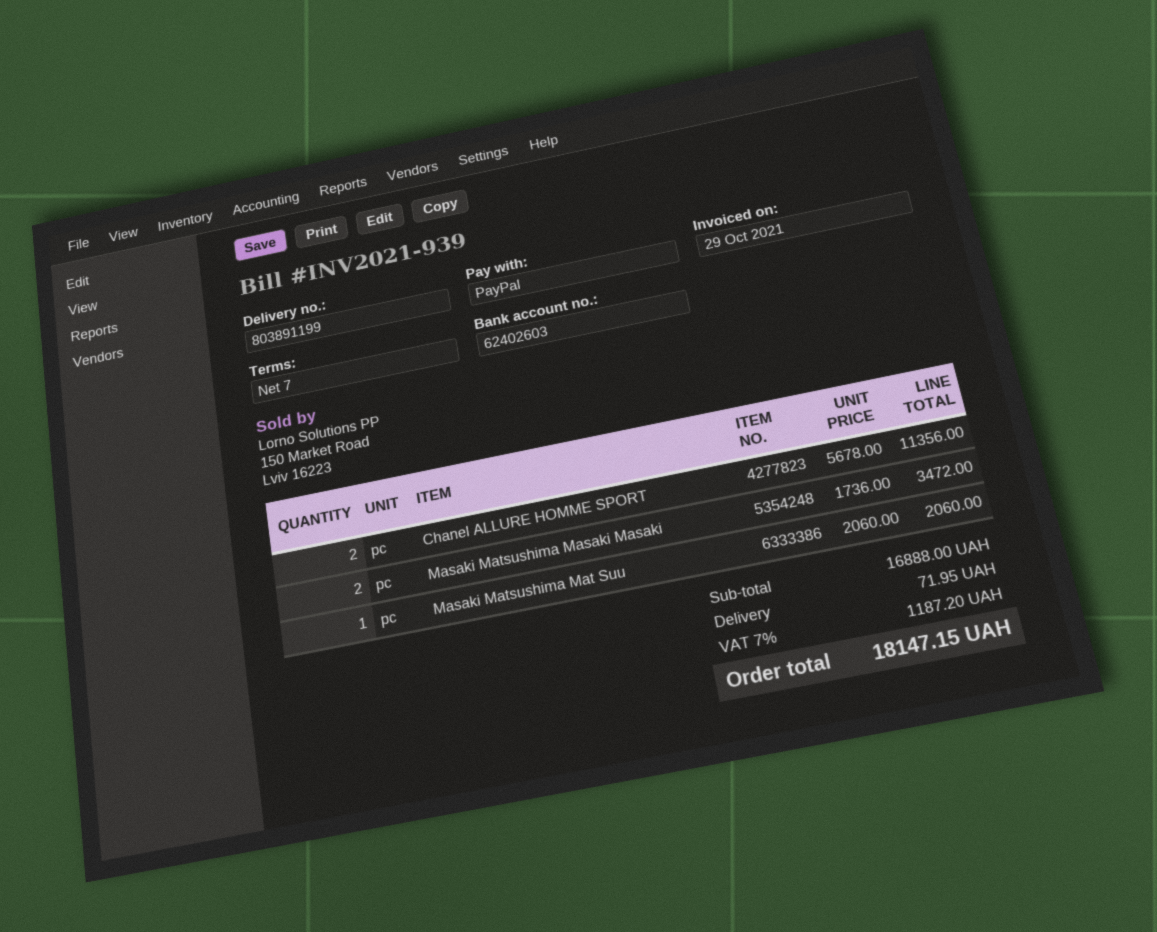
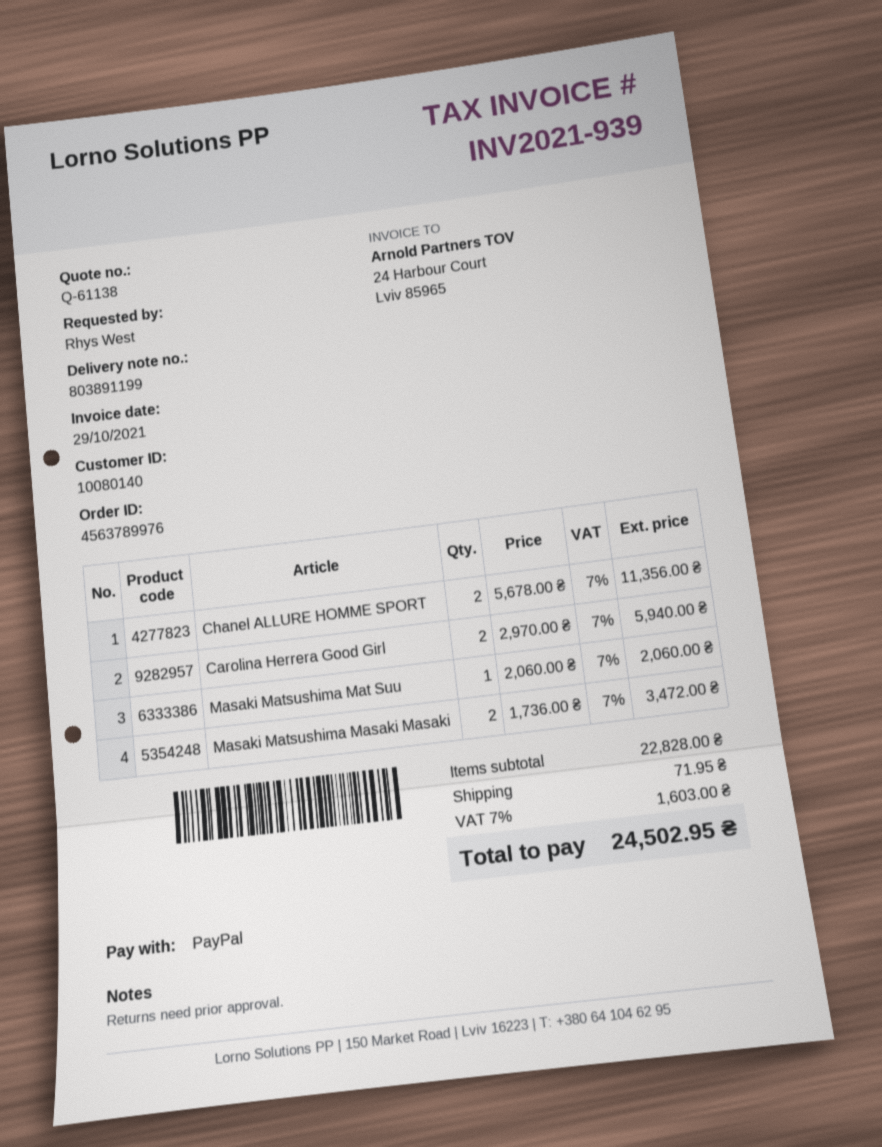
Carolina Herrera Good Girl: none -> 2 x 2970.00 = 5940.00
subtotal: 16888.00 -> 22828.00
tax: 7% = 1187.20 -> 7% = 1603.00
total: 18147.15 -> 24502.95

